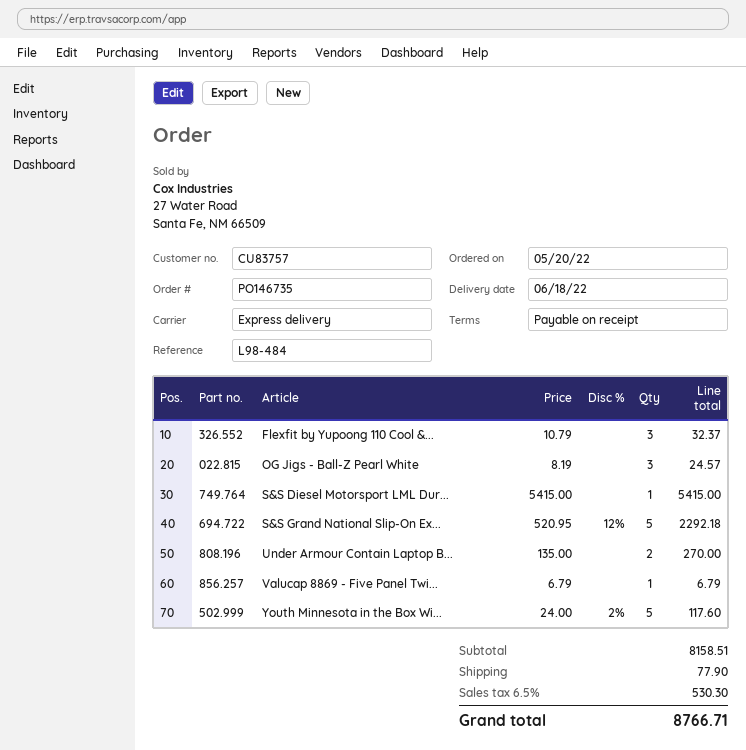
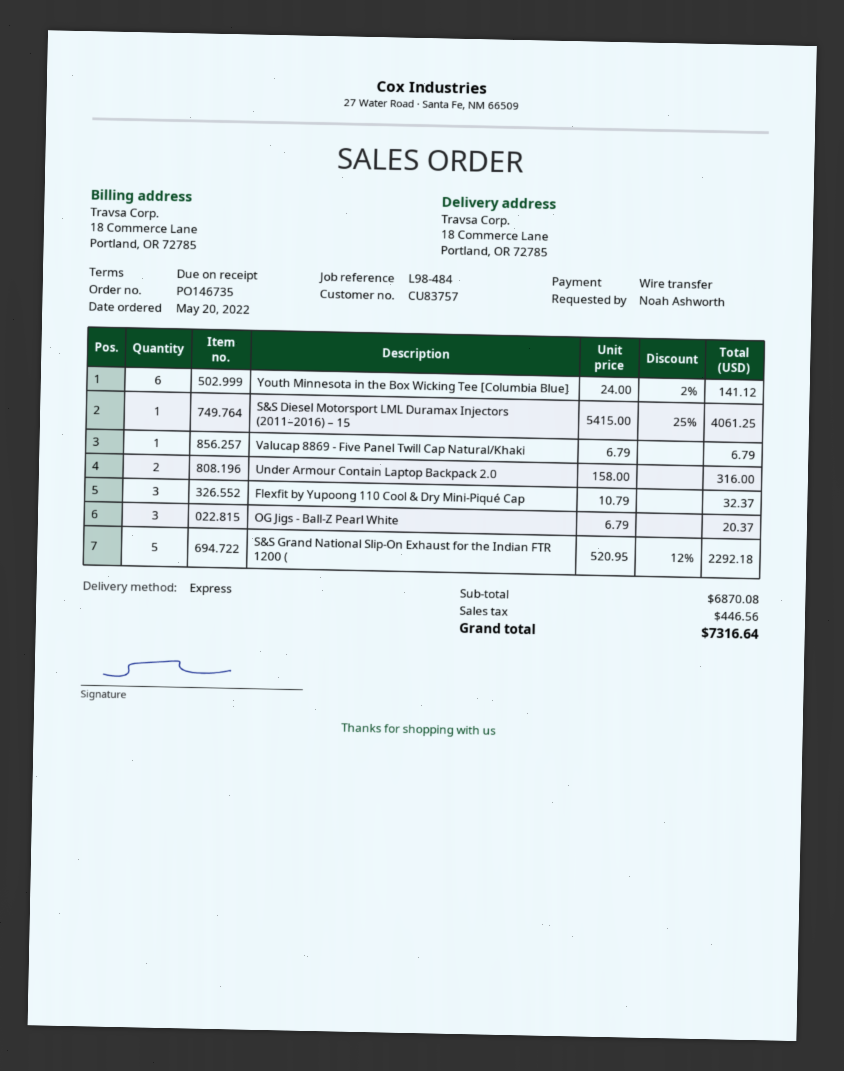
OG Jigs - Ball-Z Pearl White: 3 x 8.19 = 24.57 -> 3 x 6.79 = 20.37
S&S Diesel Motorsport LML Dur...: 1 x 5415.00 = 5415.00 -> 1 x 5415.00 - 25% = 4061.25
Under Armour Contain Laptop B...: 2 x 135.00 = 270.00 -> 2 x 158.00 = 316.00
Youth Minnesota in the Box Wi...: 5 x 24.00 - 2% = 117.60 -> 6 x 24.00 - 2% = 141.12
subtotal: 8158.51 -> 6870.08
shipping: 77.90 -> none
tax: 530.30 -> 446.56
total: 8766.71 -> 7316.64

